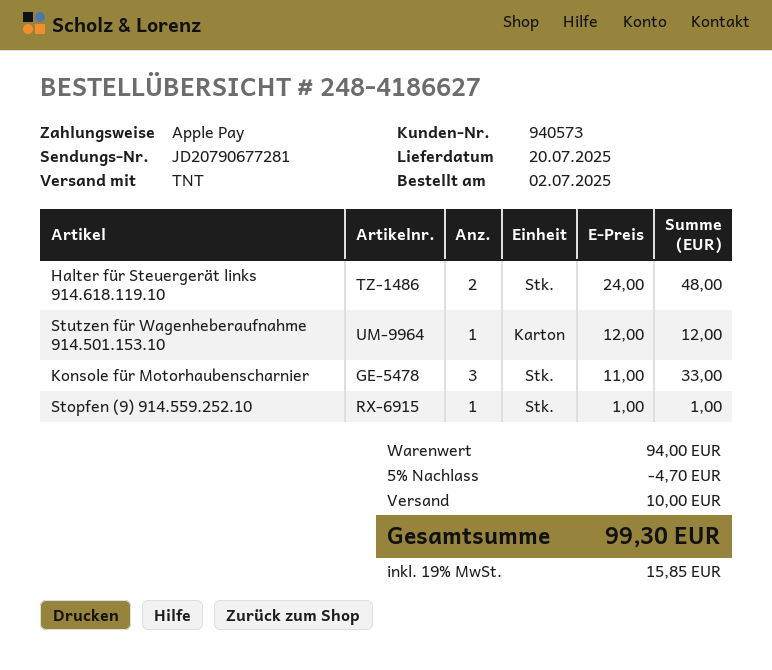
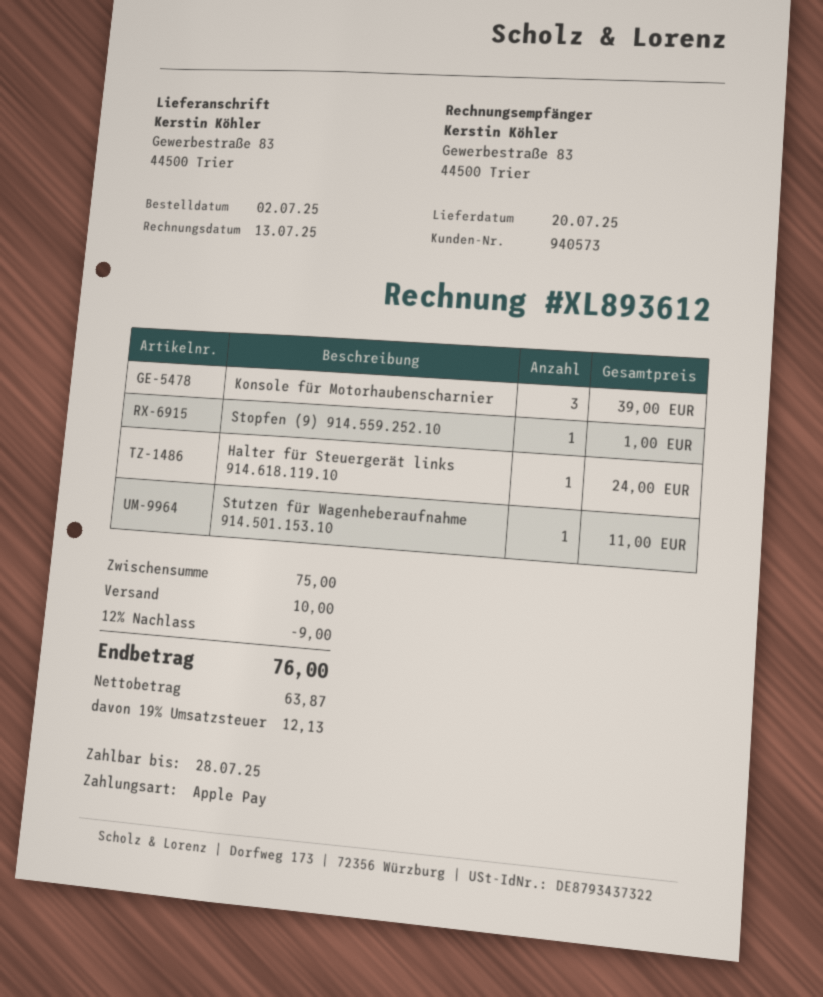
Halter für Steuergerät links 914.618.119.10: 2 for 48.00 -> 1 for 24.00
Stutzen für Wagenheberaufnahme 914.501.153.10: 1 for 12.00 -> 1 for 11.00
Konsole für Motorhaubenscharnier: 3 for 33.00 -> 3 for 39.00
subtotal: 94.00 -> 75.00
discount: 5% = 4.70 -> 12% = 9.00
tax: 19% = 15.85 -> 19% = 12.13
total: 99.30 -> 76.00

